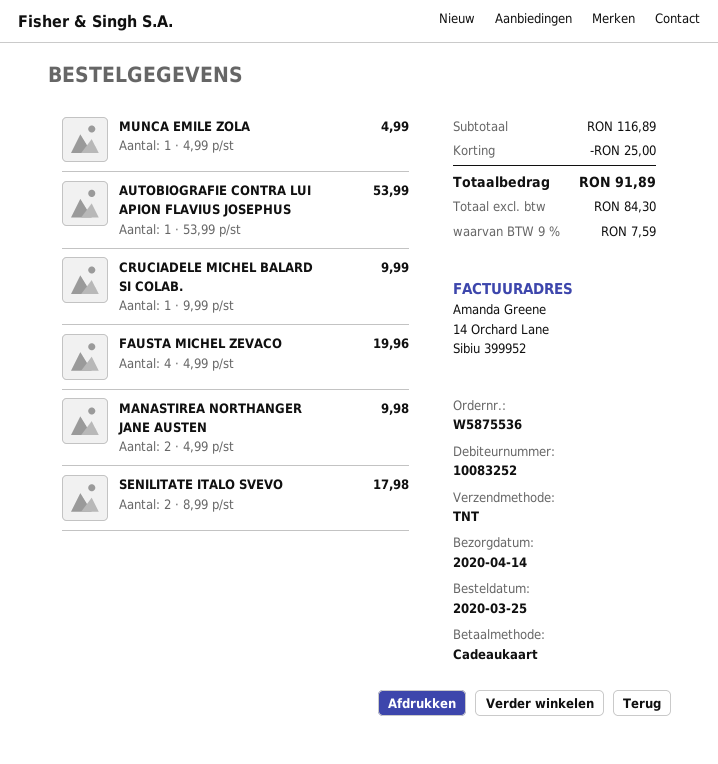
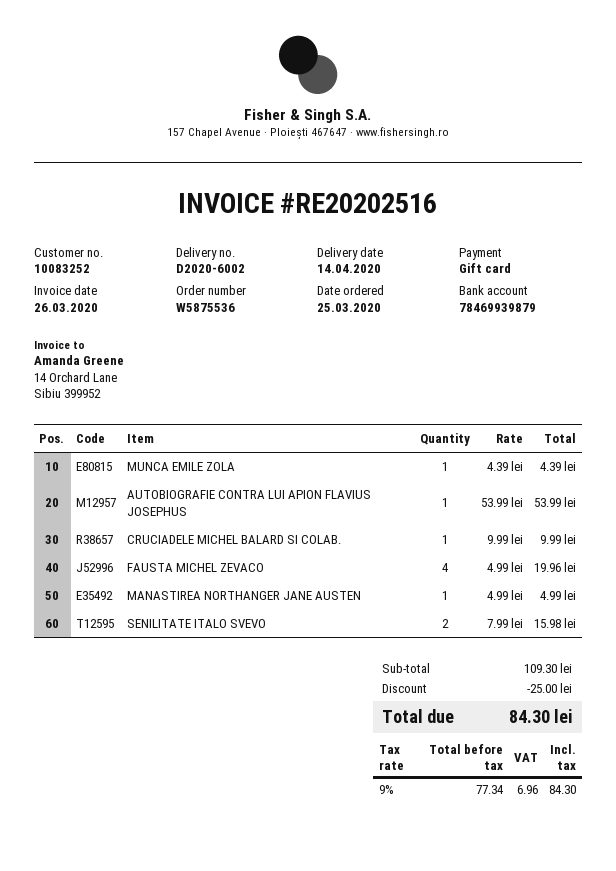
MUNCA EMILE ZOLA: 1 x 4.99 = 4.99 -> 1 x 4.39 = 4.39
MANASTIREA NORTHANGER JANE AUSTEN: 2 x 4.99 = 9.98 -> 1 x 4.99 = 4.99
SENILITATE ITALO SVEVO: 2 x 8.99 = 17.98 -> 2 x 7.99 = 15.98
subtotal: 116.89 -> 109.30
net: 84.30 -> 77.34
tax: 9% = 7.59 -> 9% = 6.96
total: 91.89 -> 84.30

